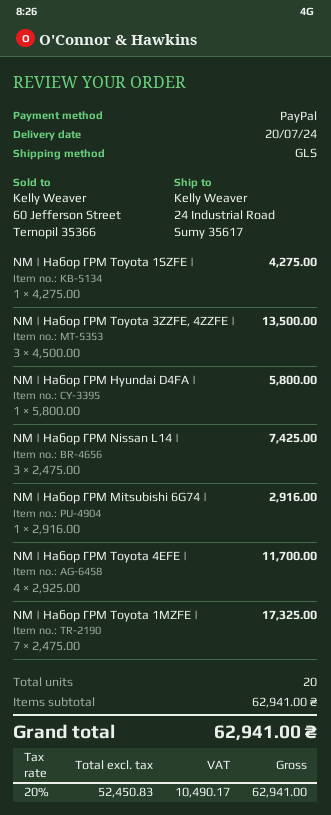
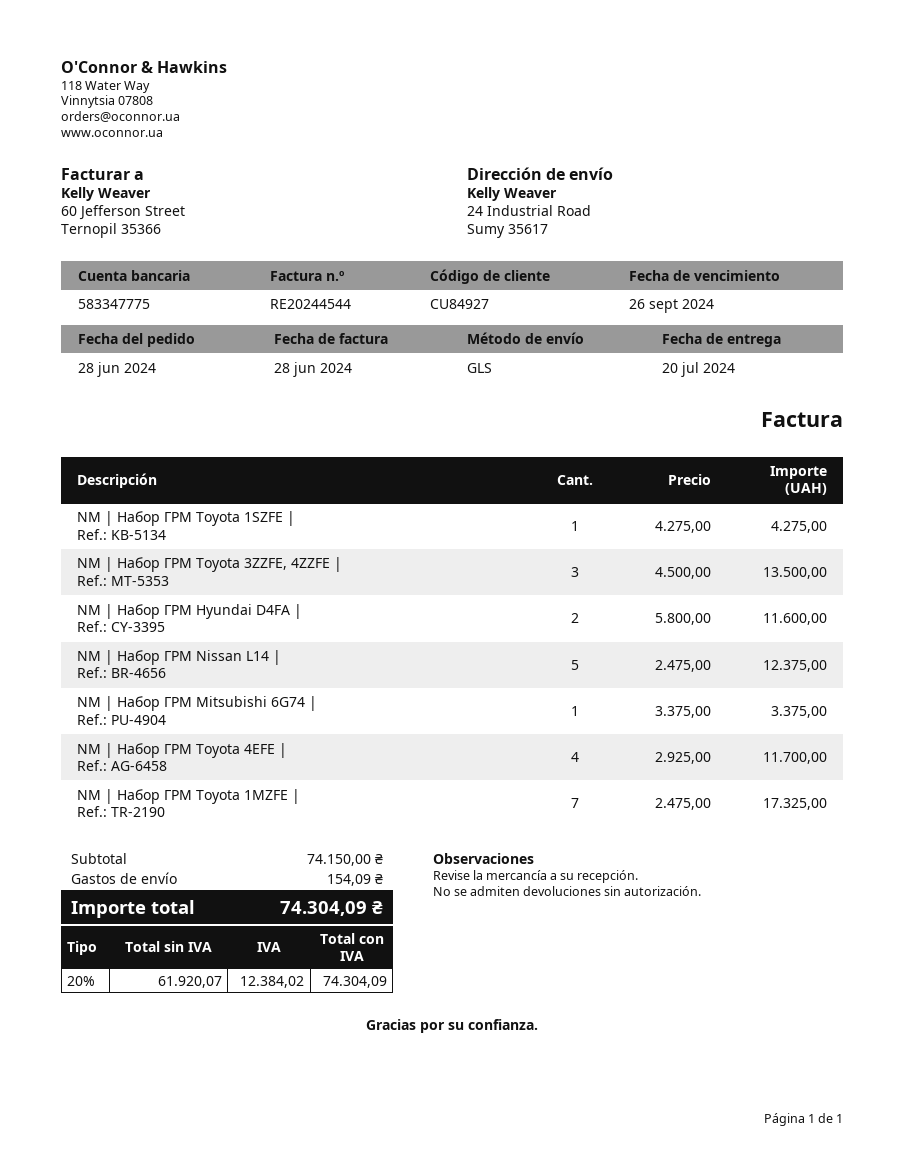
NM | Набор ГРМ Hyundai D4FA |: 1 x 5800.00 = 5800.00 -> 2 x 5800.00 = 11600.00
NM | Набор ГРМ Nissan L14 |: 3 x 2475.00 = 7425.00 -> 5 x 2475.00 = 12375.00
NM | Набор ГРМ Mitsubishi 6G74 |: 1 x 2916.00 = 2916.00 -> 1 x 3375.00 = 3375.00
subtotal: 62941.00 -> 74150.00
shipping: none -> 154.09
net: 52450.83 -> 61920.07
tax: 20% = 10490.17 -> 20% = 12384.02
total: 62941.00 -> 74304.09

